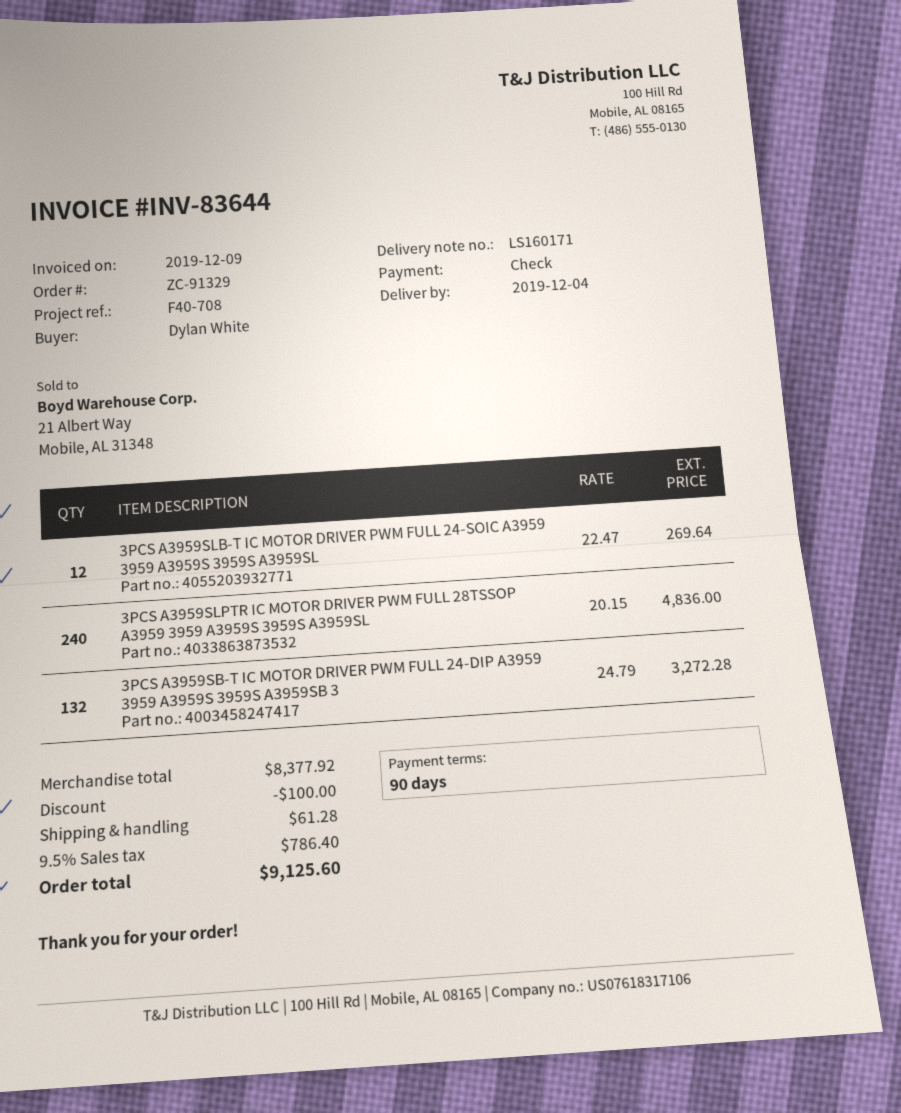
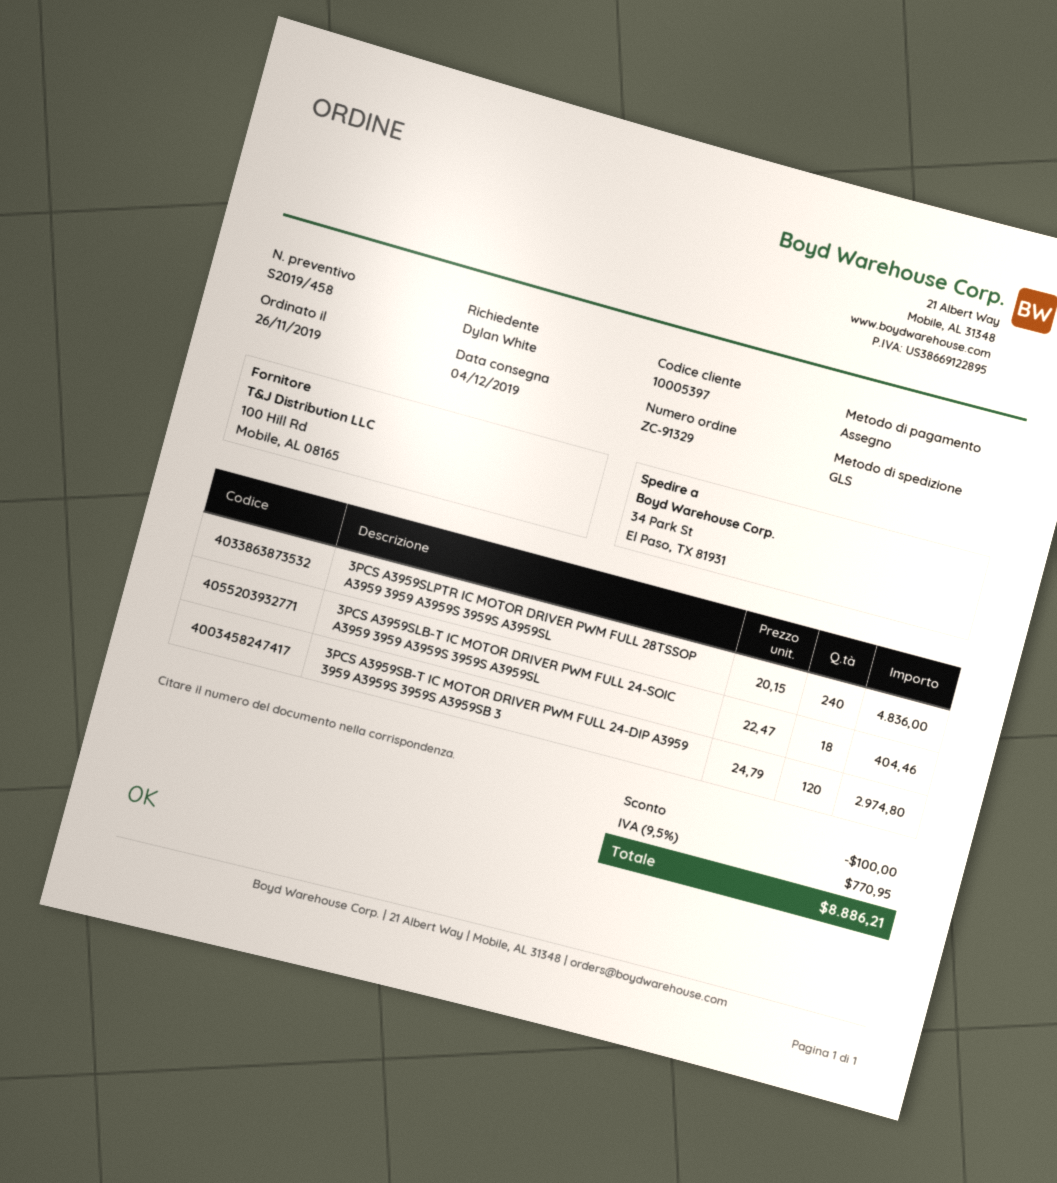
3PCS A3959SLB-T IC MOTOR DRIVER PWM FULL 24-SOIC A3959 3959 A3959S 3959S A3959SL: 12 x 22.47 = 269.64 -> 18 x 22.47 = 404.46
3PCS A3959SB-T IC MOTOR DRIVER PWM FULL 24-DIP A3959 3959 A3959S 3959S A3959SB 3: 132 x 24.79 = 3272.28 -> 120 x 24.79 = 2974.80
shipping: 61.28 -> none
tax: 9.5% = 786.40 -> 9.5% = 770.95
total: 9125.60 -> 8886.21

